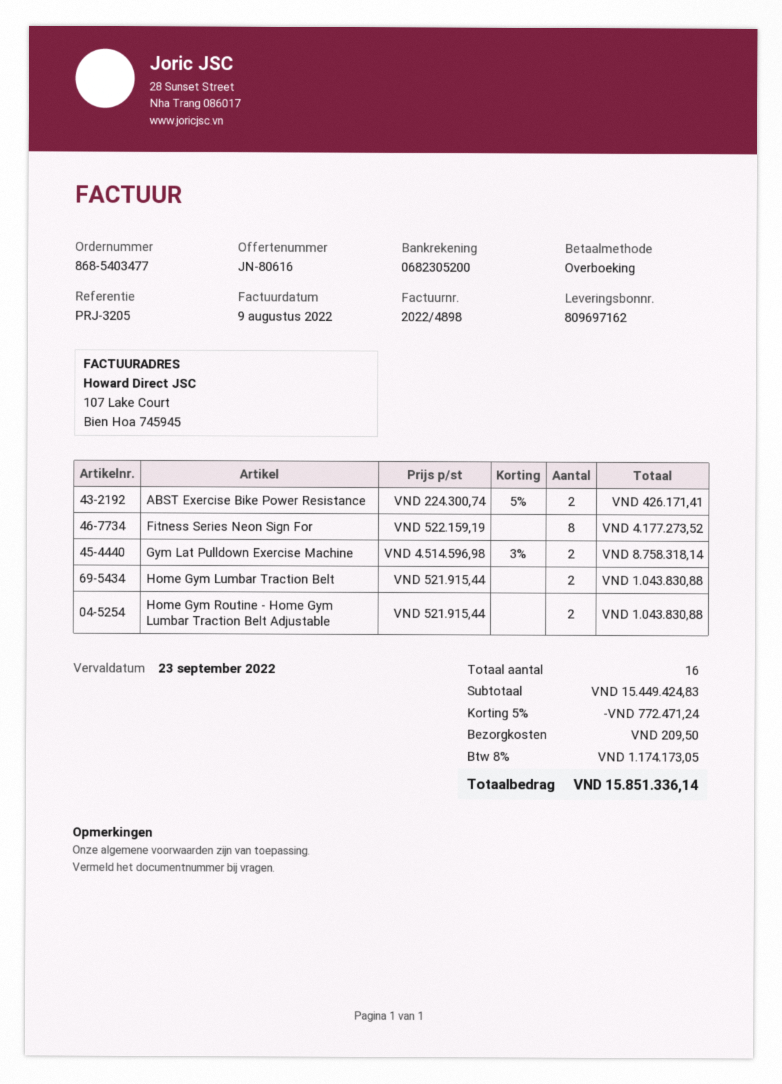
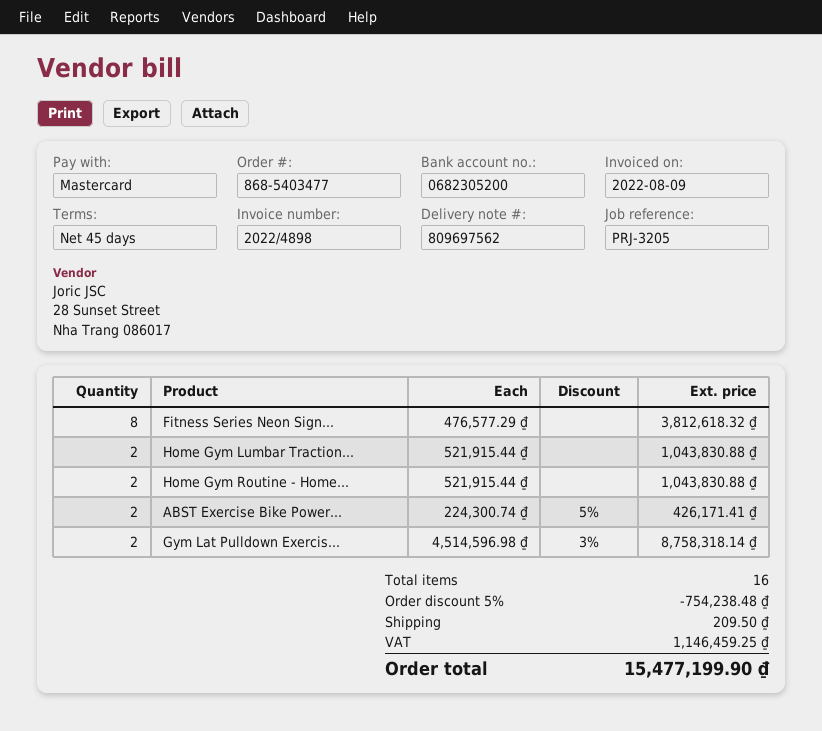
delivery note number: 809697162 -> 809697562
payment method: bank transfer -> Mastercard
Fitness Series Neon Sign For: 8 x 522159.19 = 4177273.52 -> 8 x 476577.29 = 3812618.32
discount: 5% = 772471.24 -> 5% = 754238.48
tax: 1174173.05 -> 1146459.25
total: 15851336.14 -> 15477199.90

